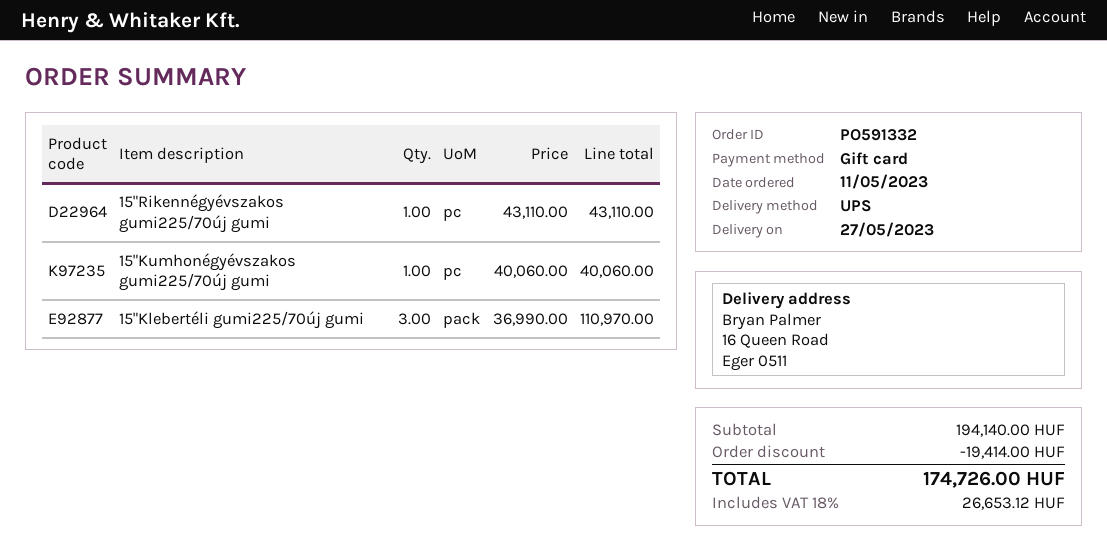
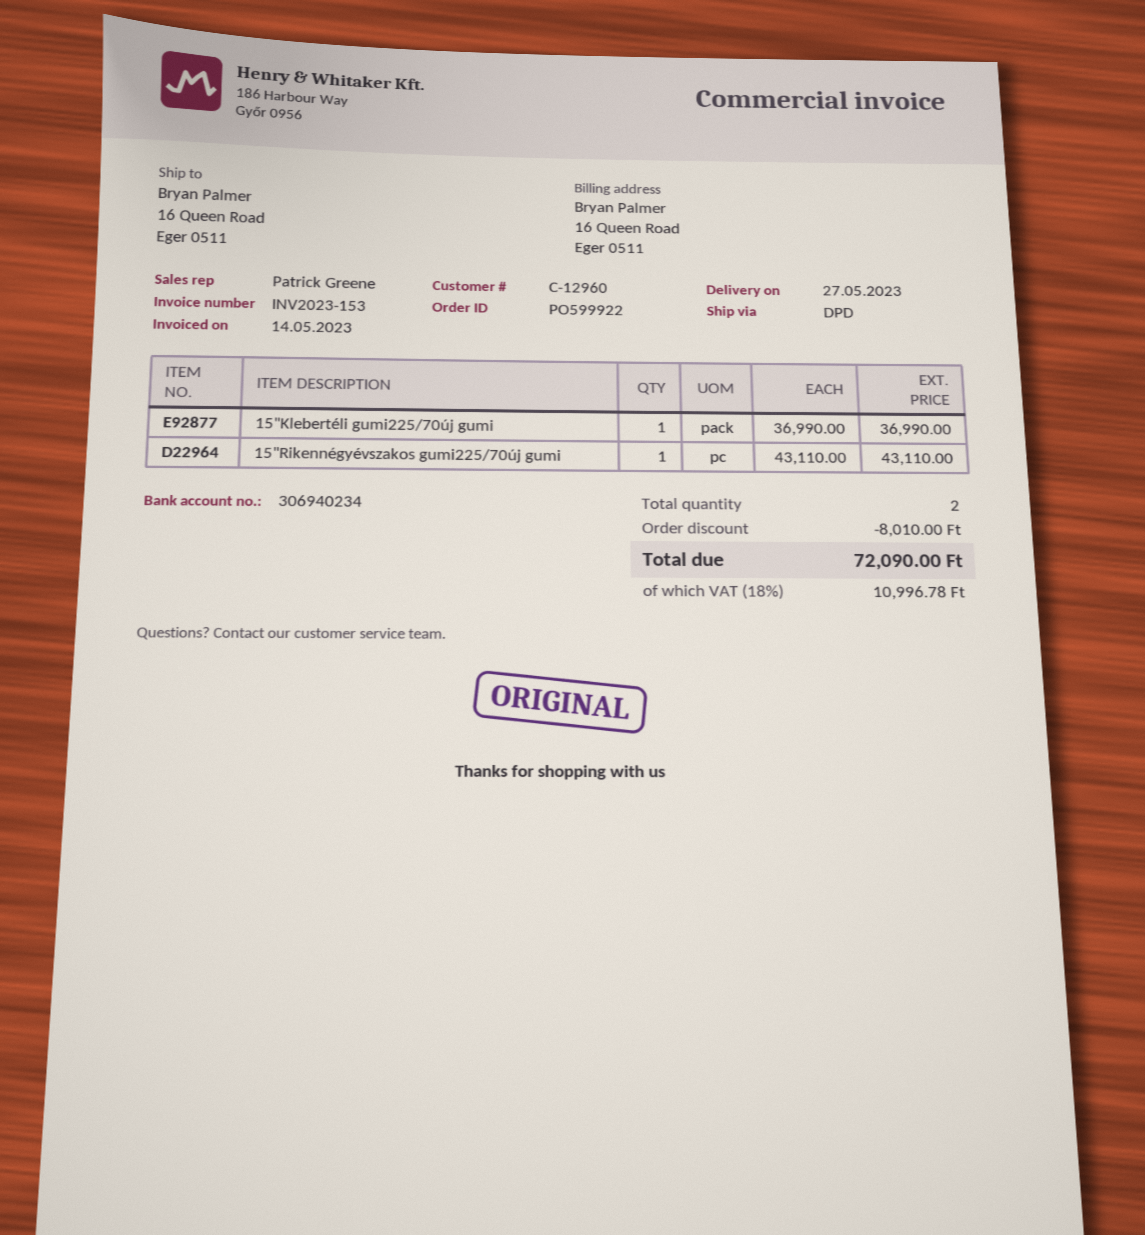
order number: PO591332 -> PO599922
shipping method: UPS -> DPD
15"Kumhonégyévszakos gumi225/70új gumi: 1 x 40060.00 = 40060.00 -> none
15"Klebertéli gumi225/70új gumi: 3 x 36990.00 = 110970.00 -> 1 x 36990.00 = 36990.00
discount: 19414.00 -> 8010.00
tax: 18% = 26653.12 -> 18% = 10996.78
total: 174726.00 -> 72090.00

